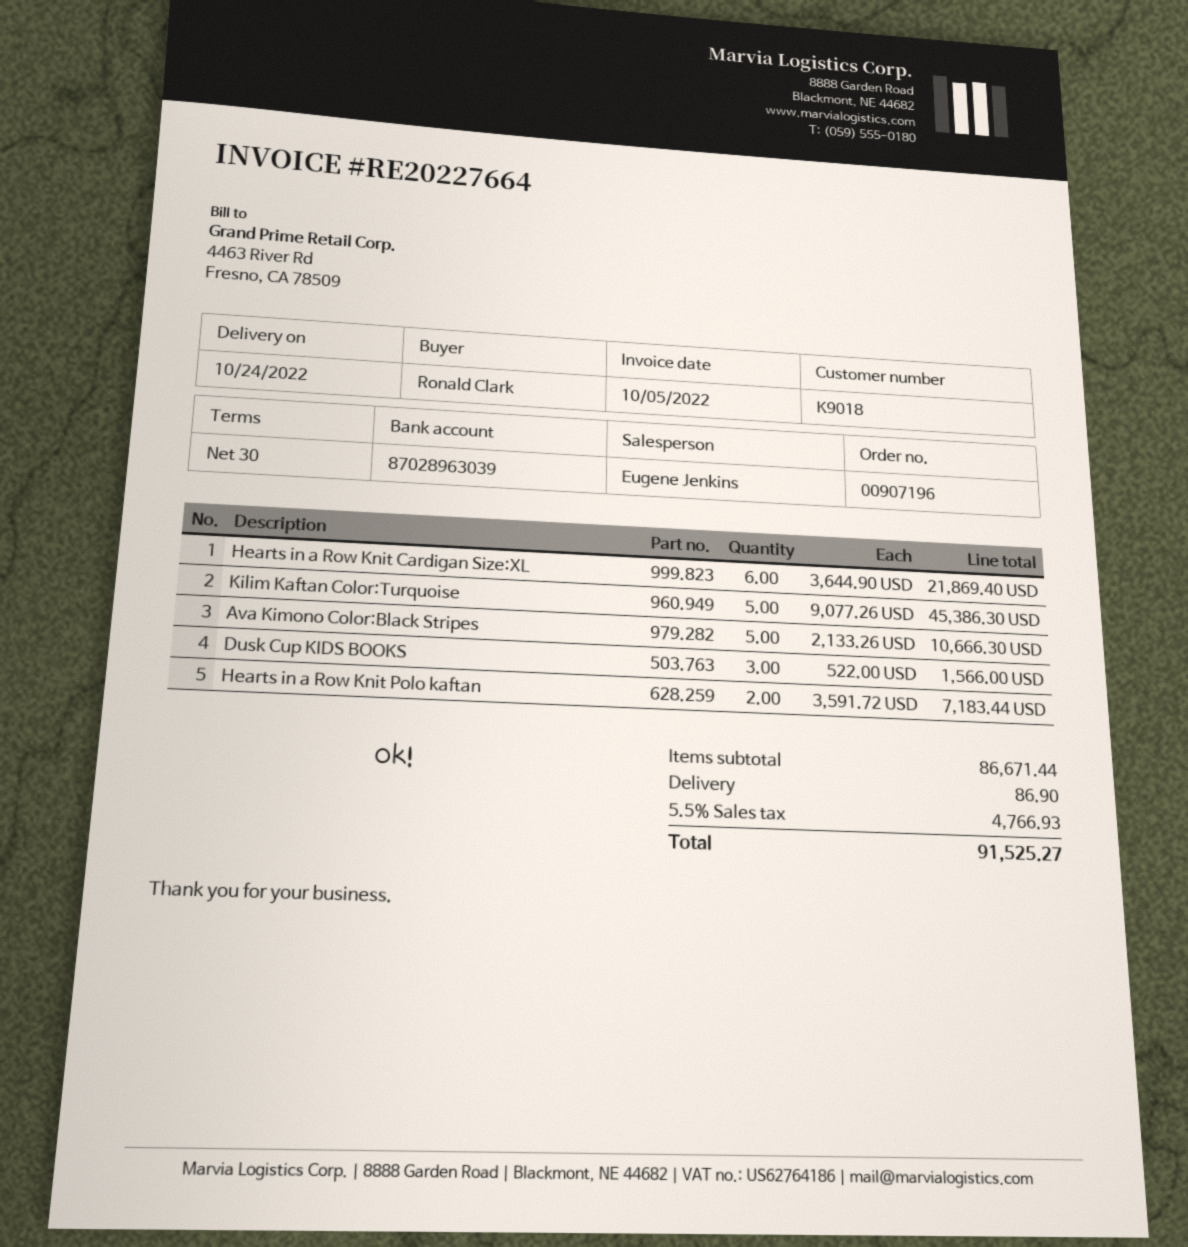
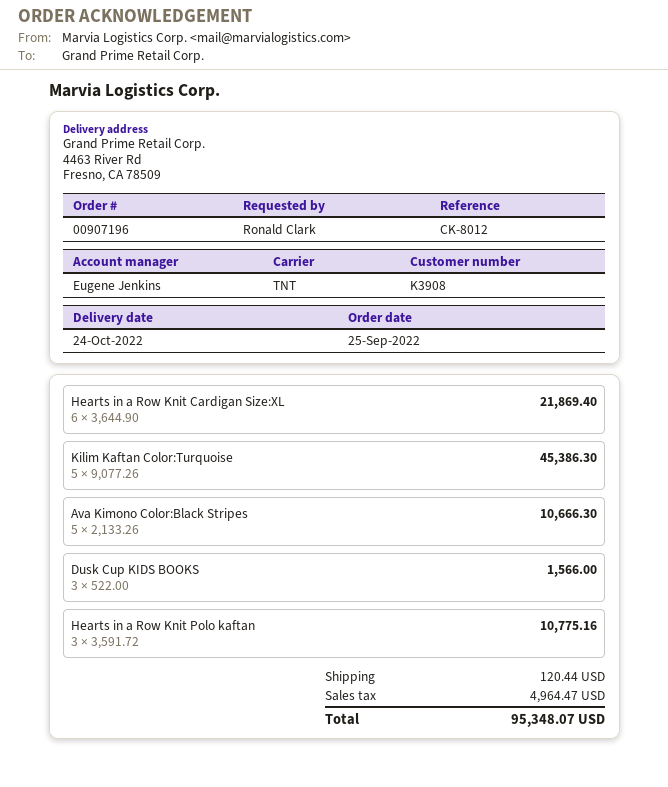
customer number: K9018 -> K3908
Hearts in a Row Knit Polo kaftan: 2 x 3591.72 = 7183.44 -> 3 x 3591.72 = 10775.16
shipping: 86.90 -> 120.44
tax: 4766.93 -> 4964.47
total: 91525.27 -> 95348.07

